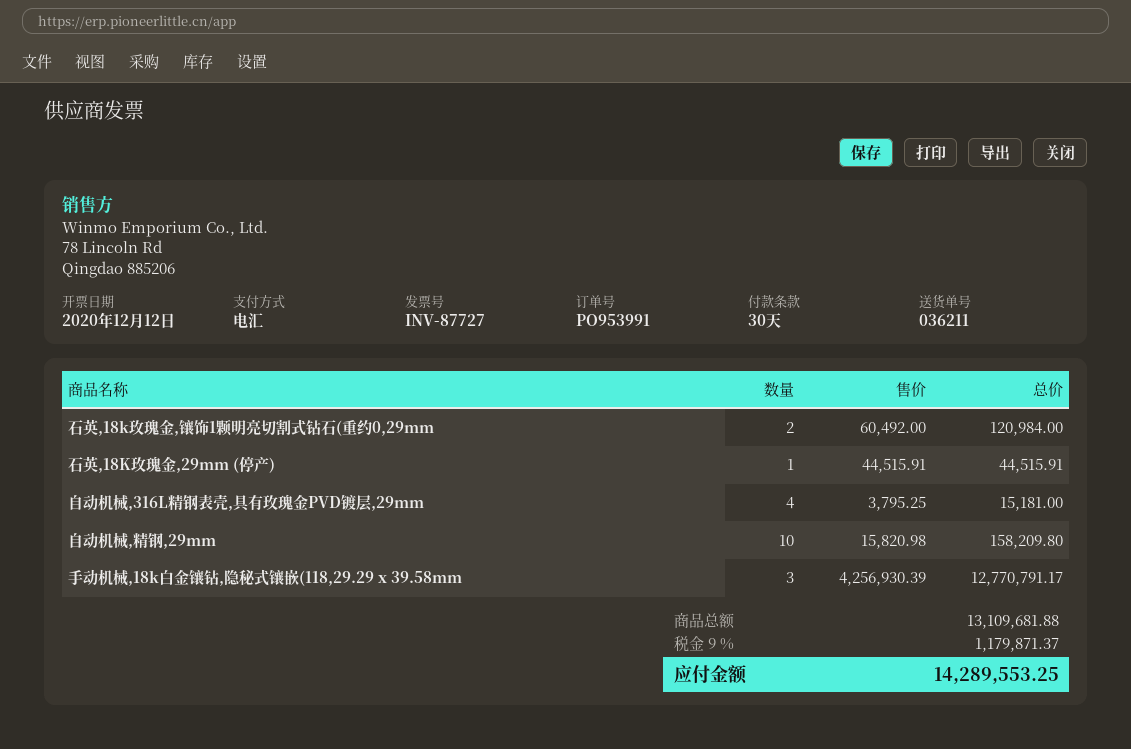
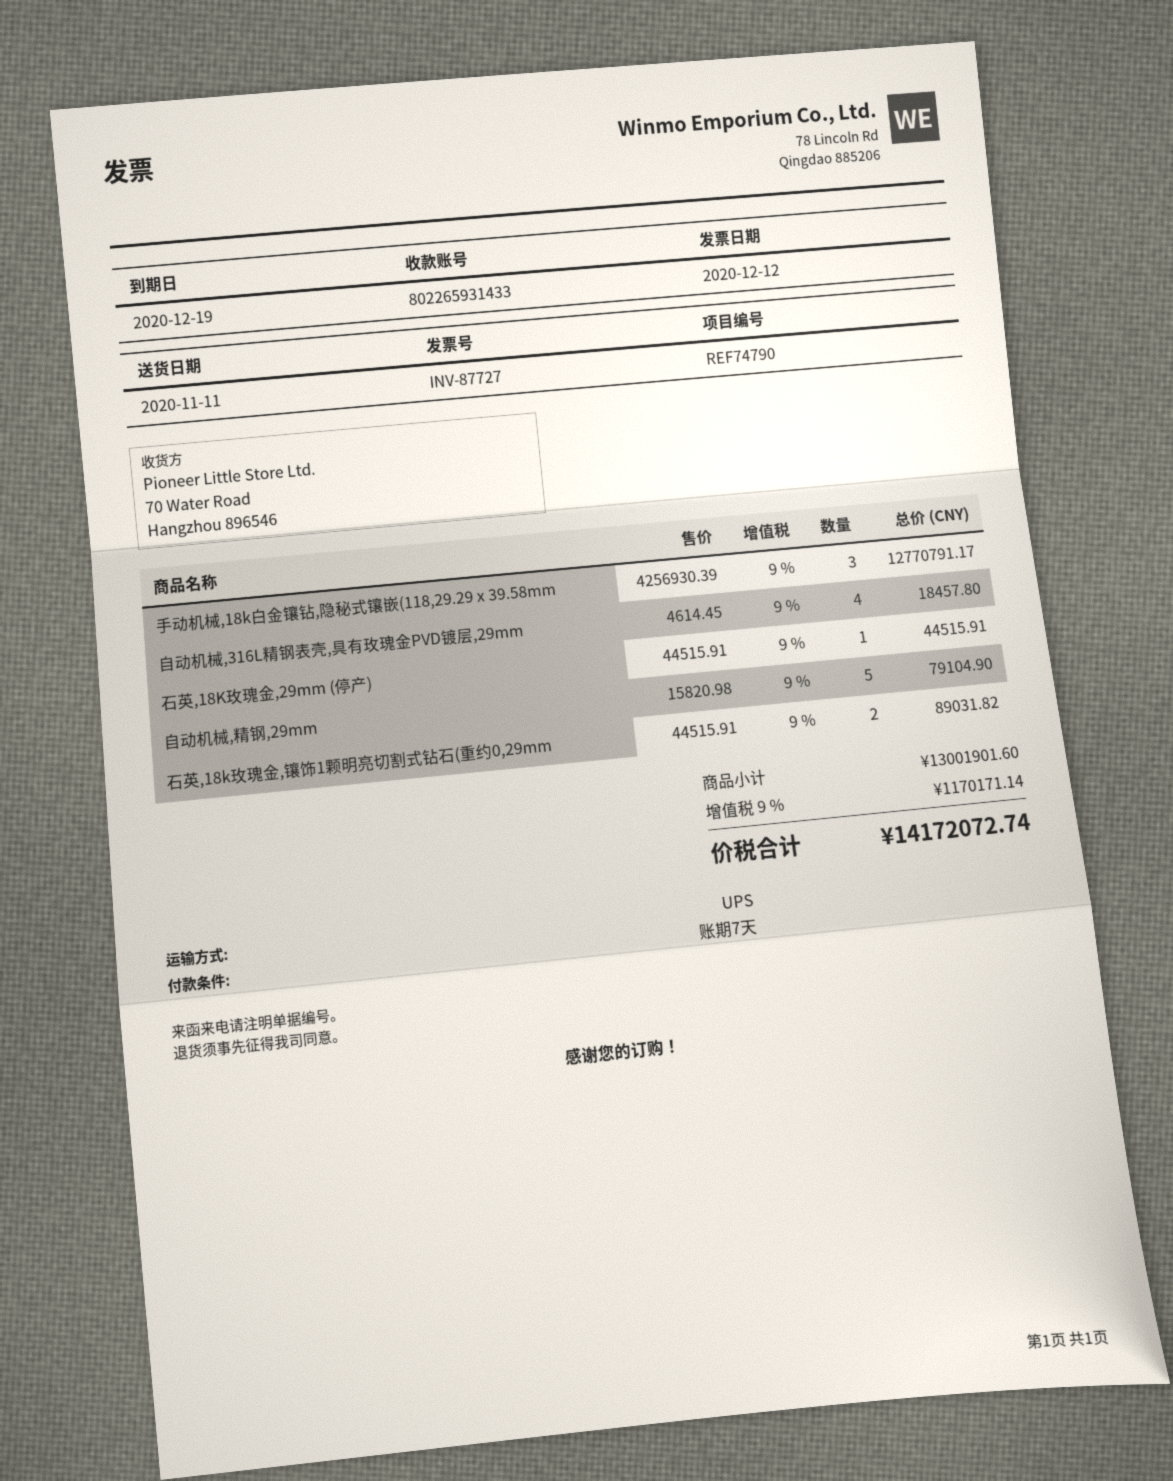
payment terms: 30 days -> 7 days
石英,18k玫瑰金,镶饰1颗明亮切割式钻石(重约0,29mm: 2 x 60492.00 = 120984.00 -> 2 x 44515.91 = 89031.82
自动机械,316L精钢表壳,具有玫瑰金PVD镀层,29mm: 4 x 3795.25 = 15181.00 -> 4 x 4614.45 = 18457.80
自动机械,精钢,29mm: 10 x 15820.98 = 158209.80 -> 5 x 15820.98 = 79104.90
subtotal: 13109681.88 -> 13001901.60
tax: 9% = 1179871.37 -> 9% = 1170171.14
total: 14289553.25 -> 14172072.74

